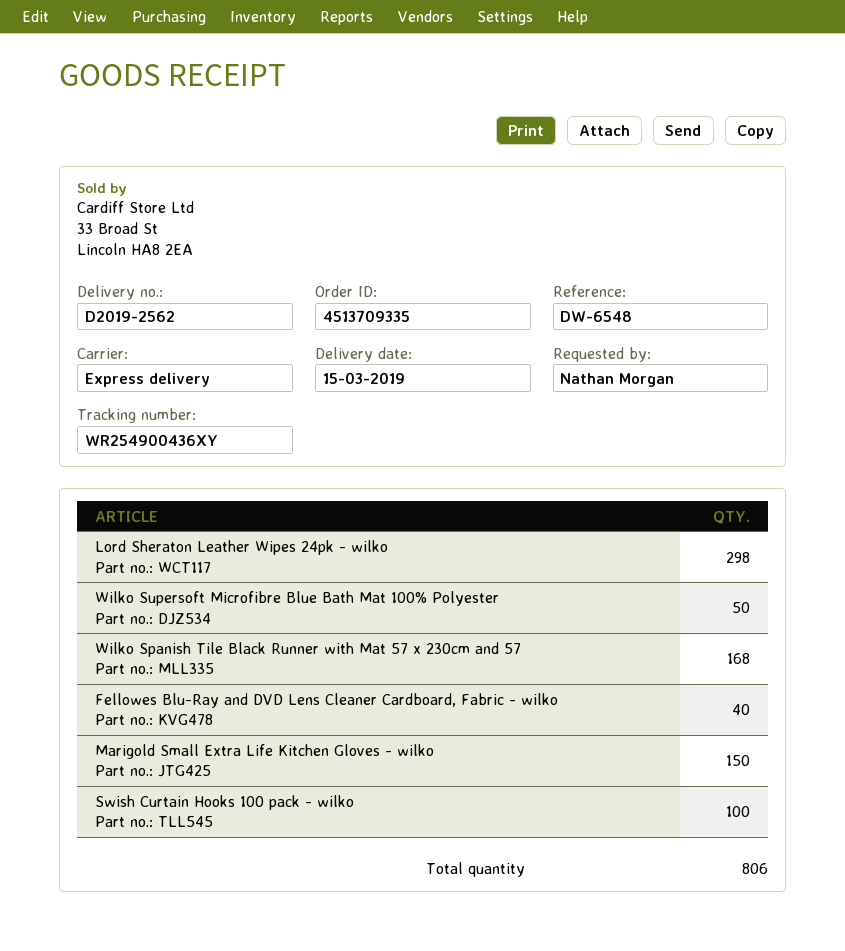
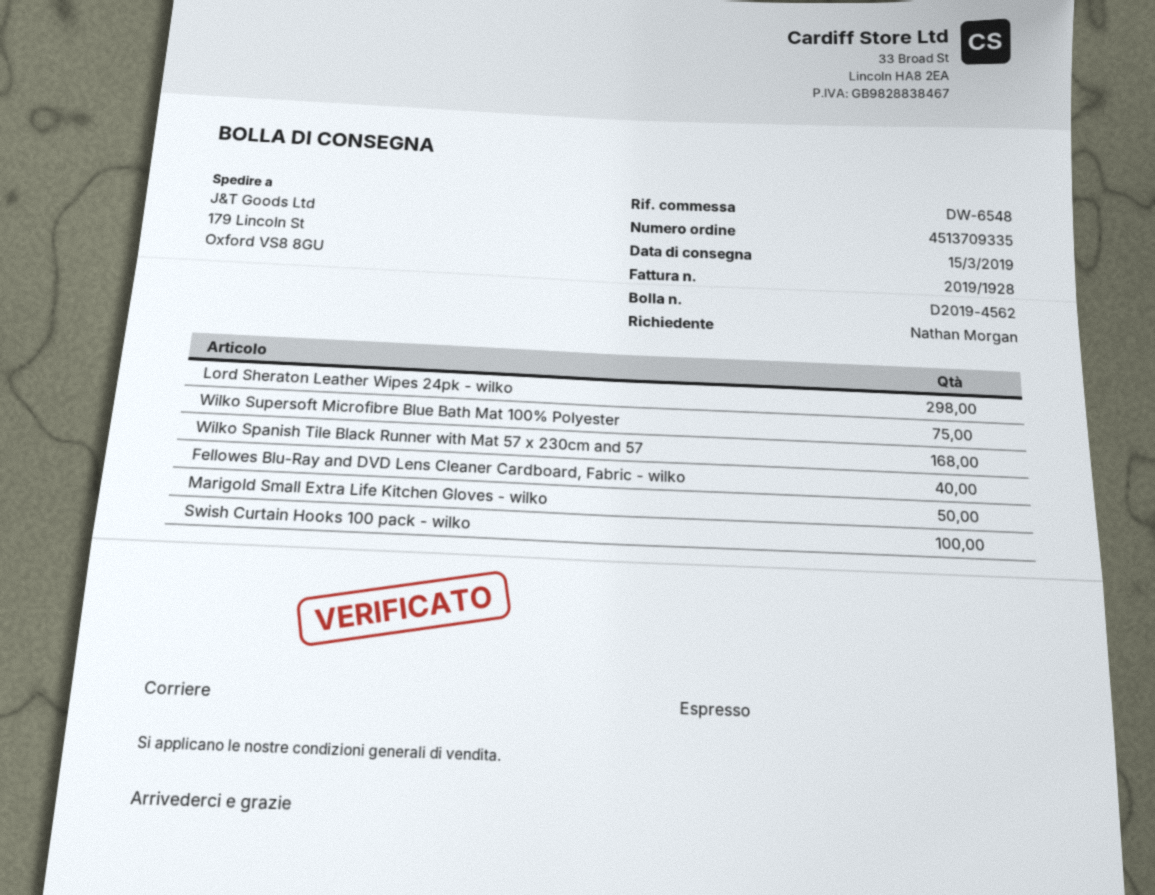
delivery note number: D2019-2562 -> D2019-4562
Wilko Supersoft Microfibre Blue Bath Mat 100% Polyester: 50 -> 75
Marigold Small Extra Life Kitchen Gloves - wilko: 150 -> 50

